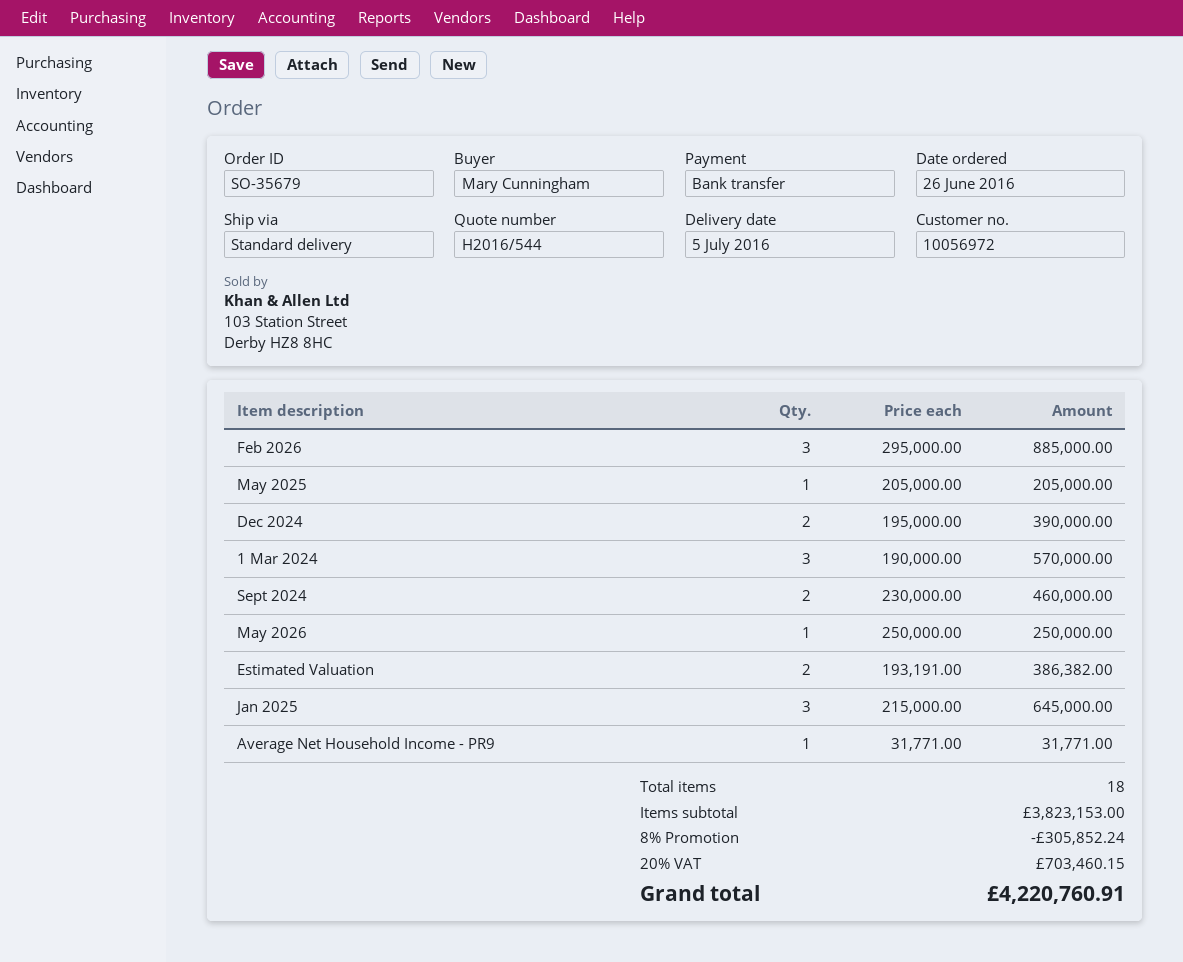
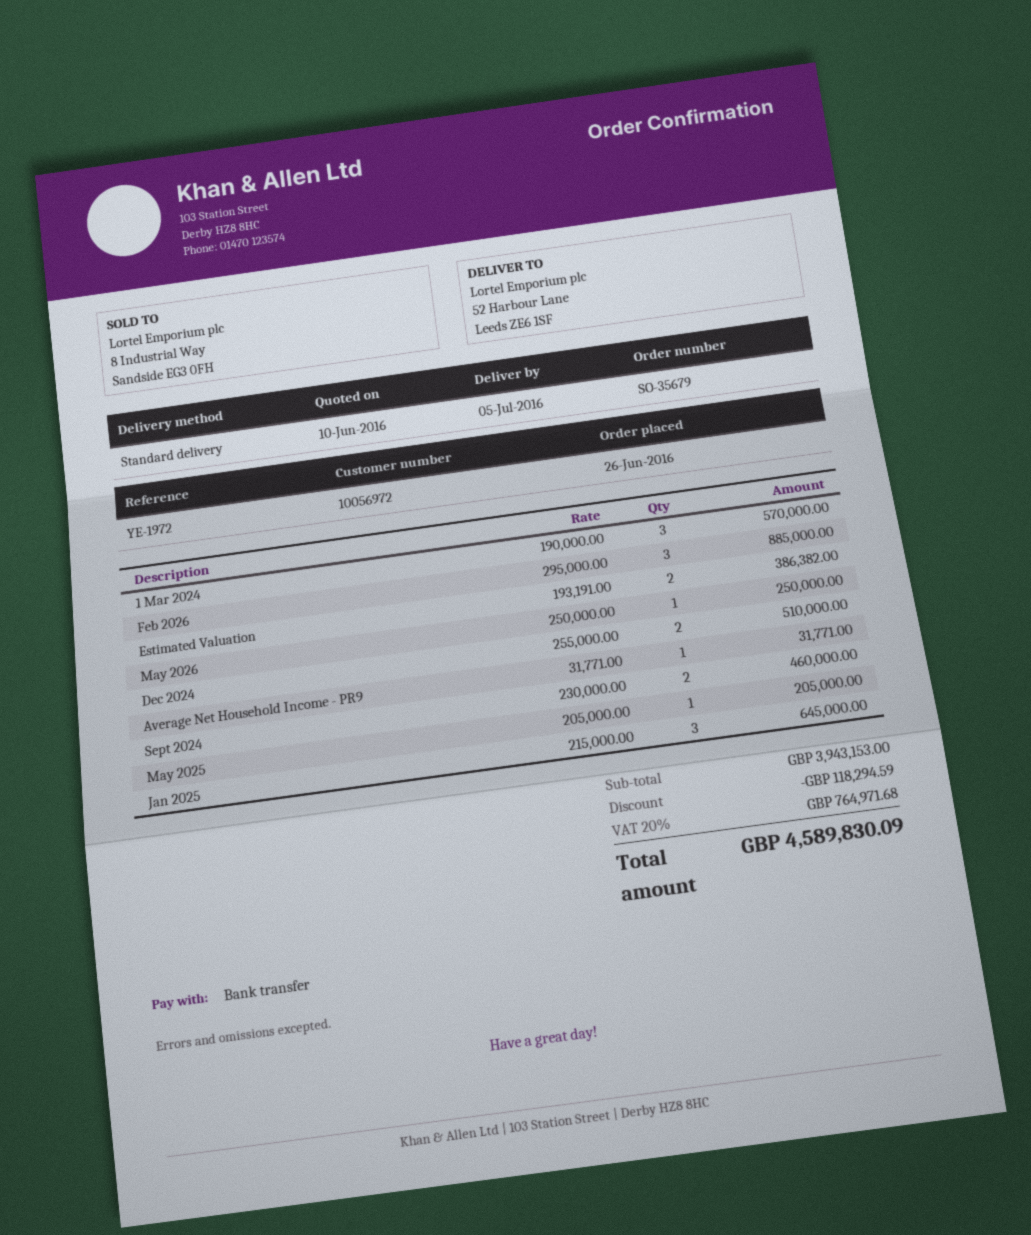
Dec 2024: 2 x 195000.00 = 390000.00 -> 2 x 255000.00 = 510000.00
subtotal: 3823153.00 -> 3943153.00
discount: 305852.24 -> 118294.59
tax: 20% = 703460.15 -> 20% = 764971.68
total: 4220760.91 -> 4589830.09

